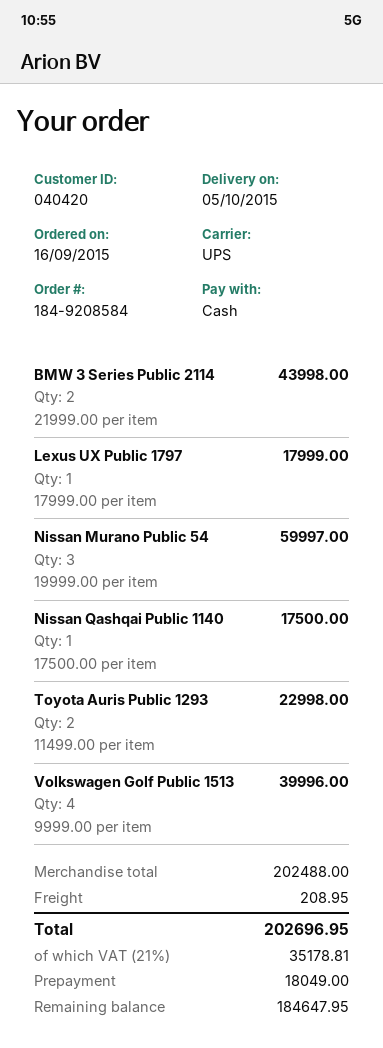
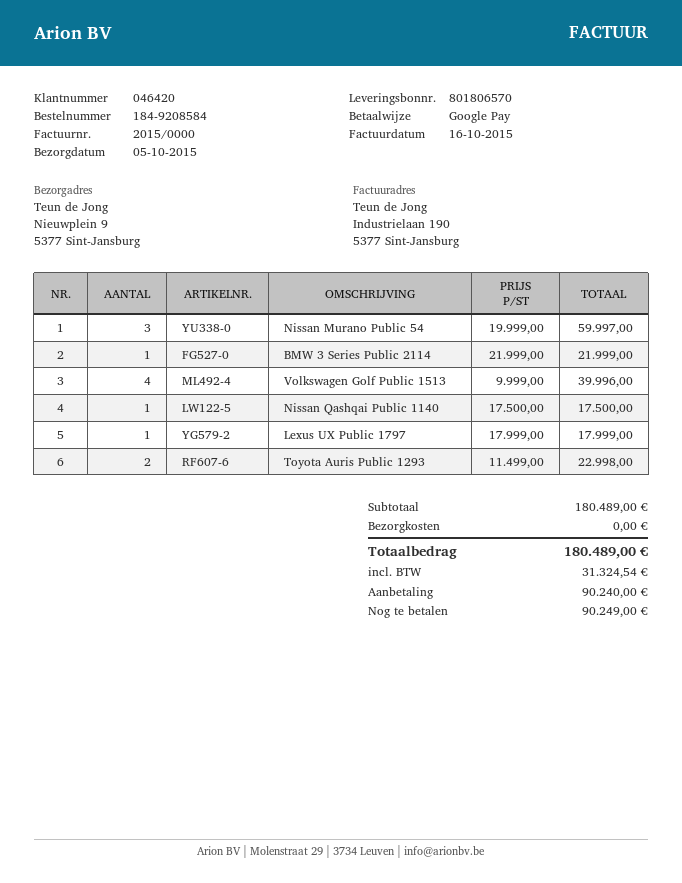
customer number: 040420 -> 046420
payment method: cash -> Google Pay
BMW 3 Series Public 2114: 2 x 21999.00 = 43998.00 -> 1 x 21999.00 = 21999.00
subtotal: 202488.00 -> 180489.00
shipping: 208.95 -> 0.00
tax: 35178.81 -> 31324.54
total: 202696.95 -> 180489.00
deposit: 18049.00 -> 90240.00
balance: 184647.95 -> 90249.00

